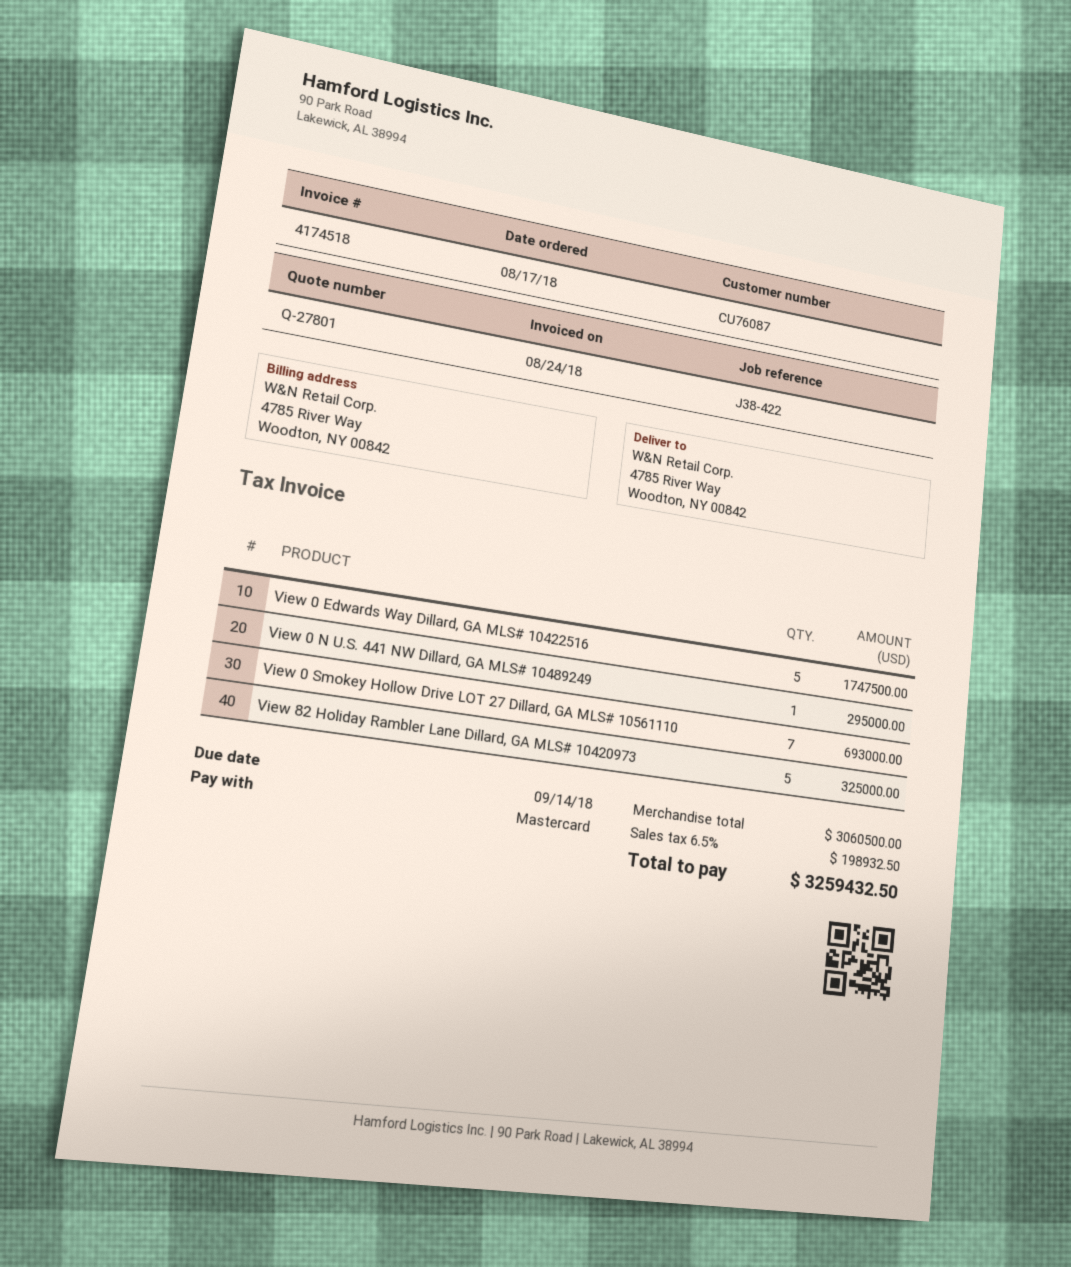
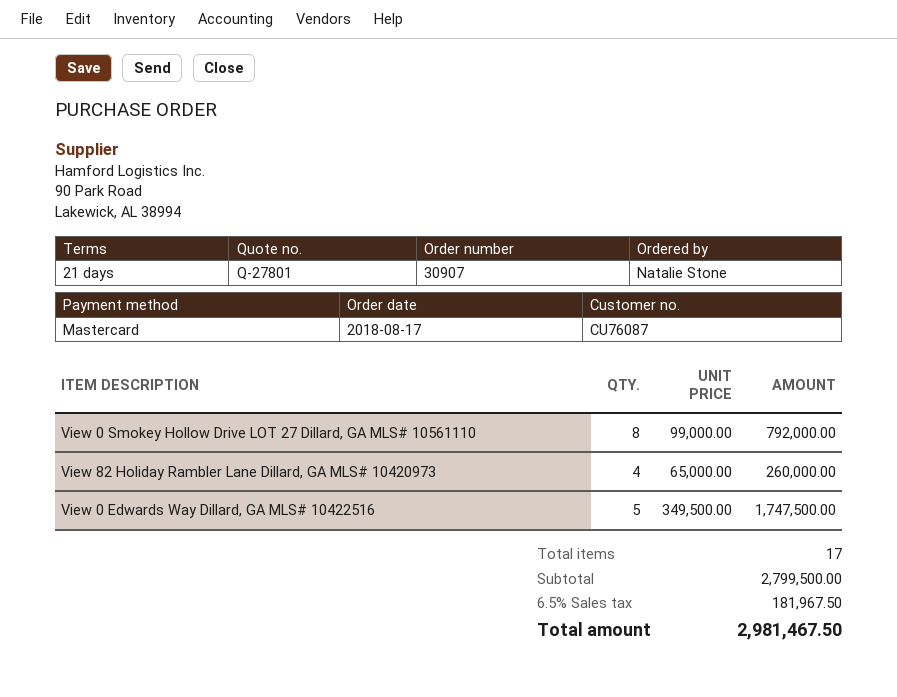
View 0 N U.S. 441 NW Dillard, GA MLS# 10489249: 1 for 295000.00 -> none
View 0 Smokey Hollow Drive LOT 27 Dillard, GA MLS# 10561110: 7 for 693000.00 -> 8 for 792000.00
View 82 Holiday Rambler Lane Dillard, GA MLS# 10420973: 5 for 325000.00 -> 4 for 260000.00
subtotal: 3060500.00 -> 2799500.00
tax: 6.5% = 198932.50 -> 6.5% = 181967.50
total: 3259432.50 -> 2981467.50

